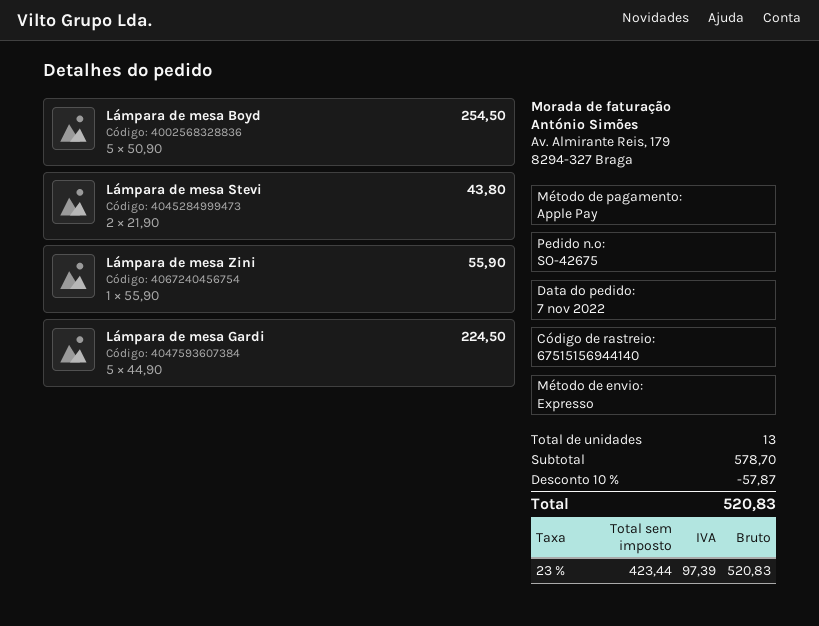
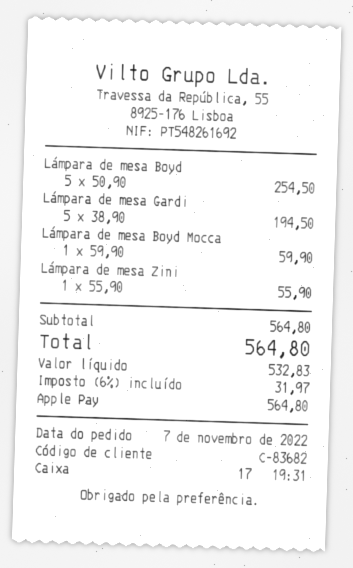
Lámpara de mesa Stevi: 2 x 21.90 = 43.80 -> none
Lámpara de mesa Gardi: 5 x 44.90 = 224.50 -> 5 x 38.90 = 194.50
Lámpara de mesa Boyd Mocca: none -> 1 x 59.90 = 59.90
subtotal: 578.70 -> 564.80
discount: 10% = 57.87 -> none
net: 423.44 -> 532.83
tax: 23% = 97.39 -> 6% = 31.97
total: 520.83 -> 564.80

